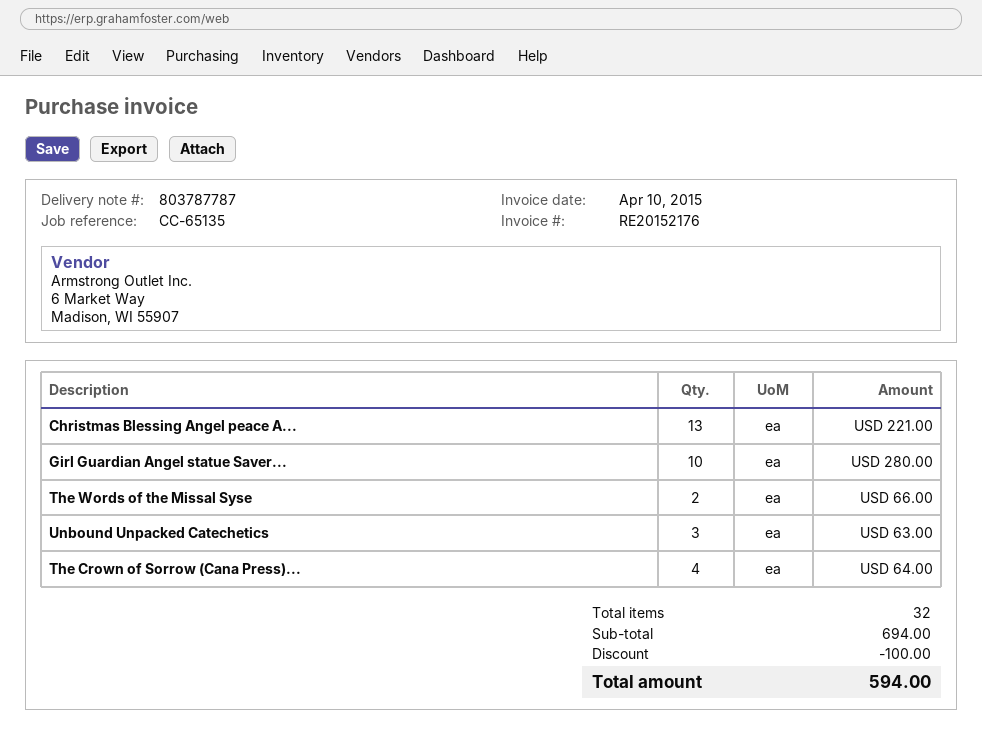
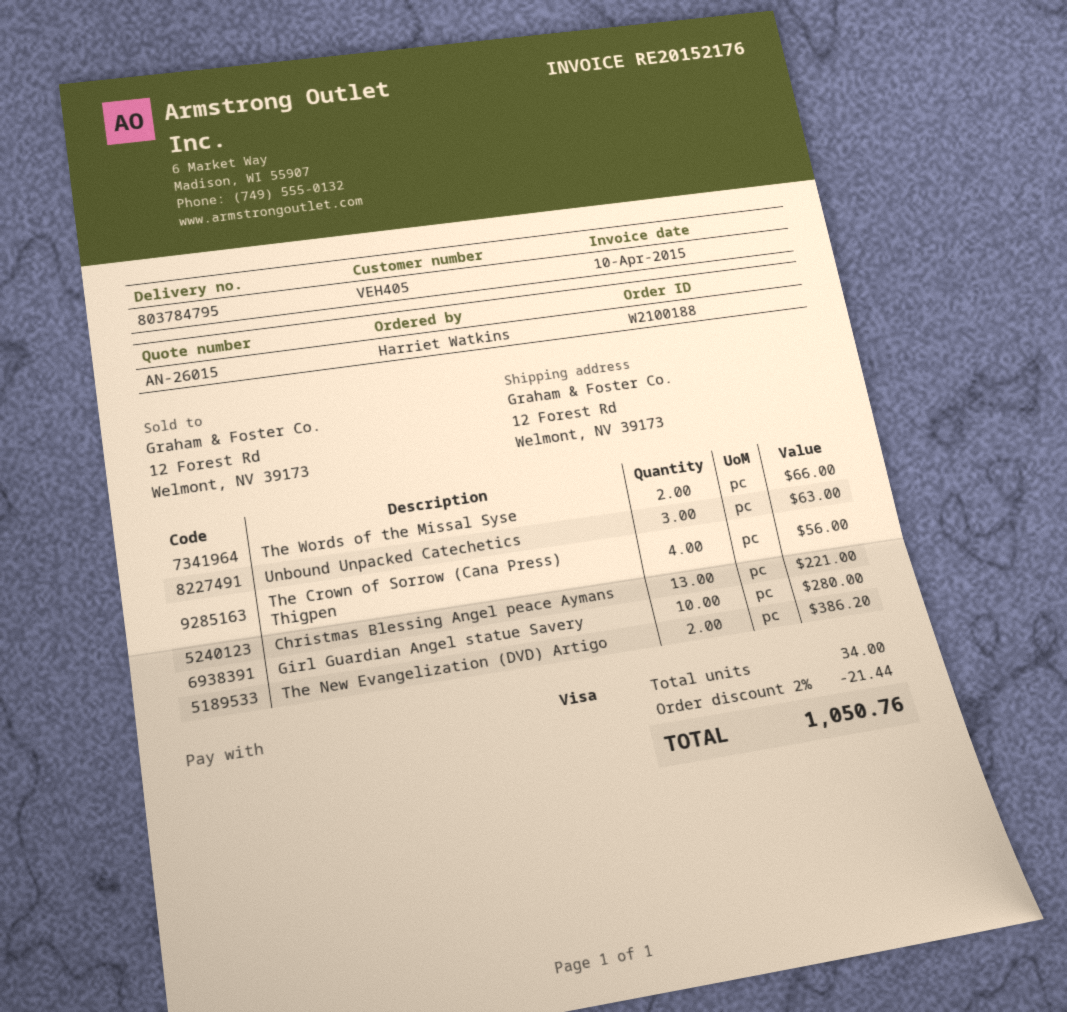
delivery note number: 803787787 -> 803784795
The Crown of Sorrow (Cana Press)...: 4 for 64.00 -> 4 for 56.00
The New Evangelization (DVD) Artigo: none -> 2 for 386.20
total quantity: 32 -> 34
discount: 100.00 -> 21.44
total: 594.00 -> 1050.76

